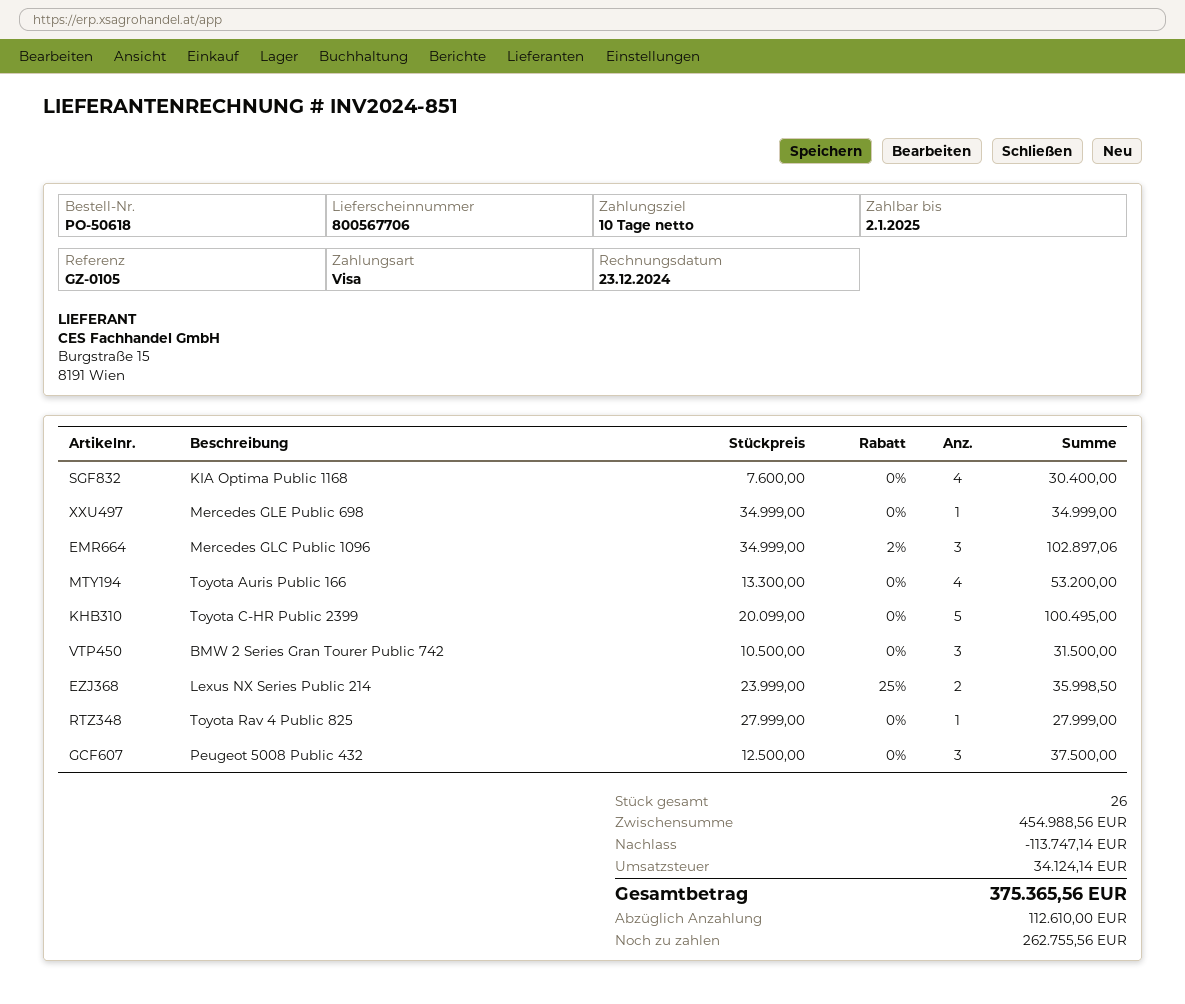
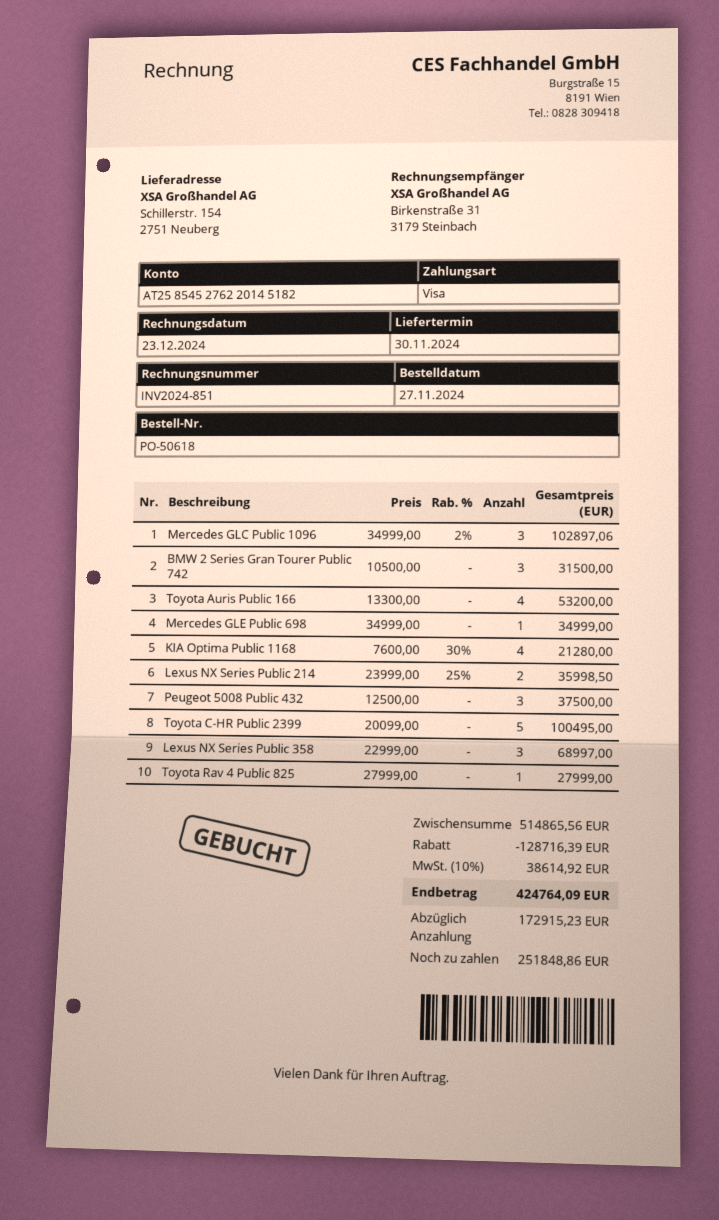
KIA Optima Public 1168: 4 x 7600.00 = 30400.00 -> 4 x 7600.00 - 30% = 21280.00
Lexus NX Series Public 358: none -> 3 x 22999.00 = 68997.00
subtotal: 454988.56 -> 514865.56
discount: 113747.14 -> 128716.39
tax: 34124.14 -> 38614.92
total: 375365.56 -> 424764.09
deposit: 112610.00 -> 172915.23
balance: 262755.56 -> 251848.86

